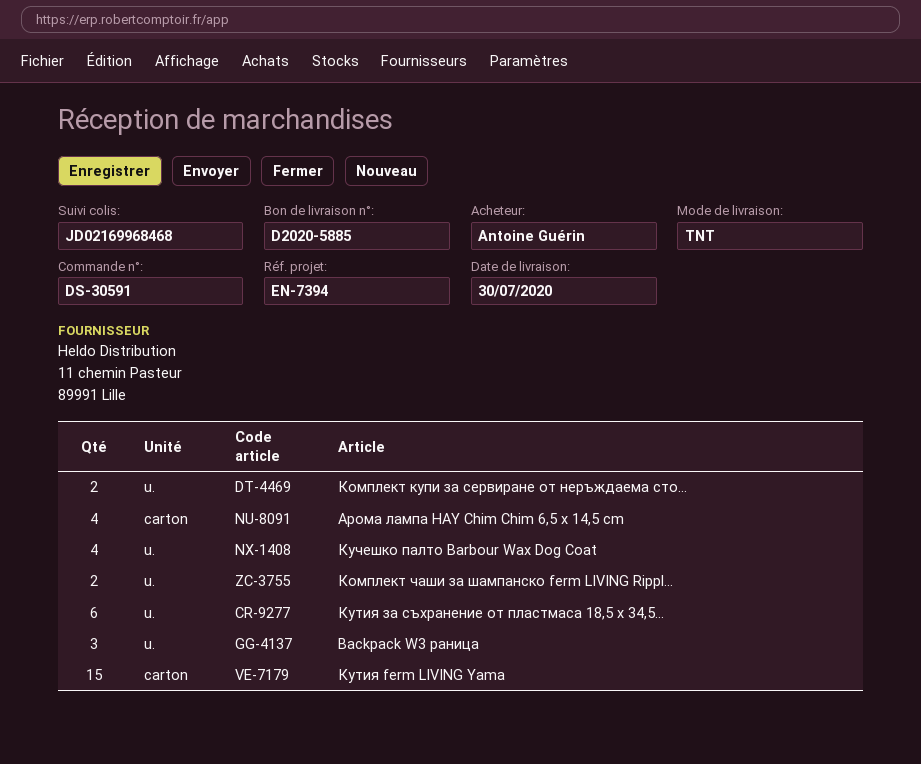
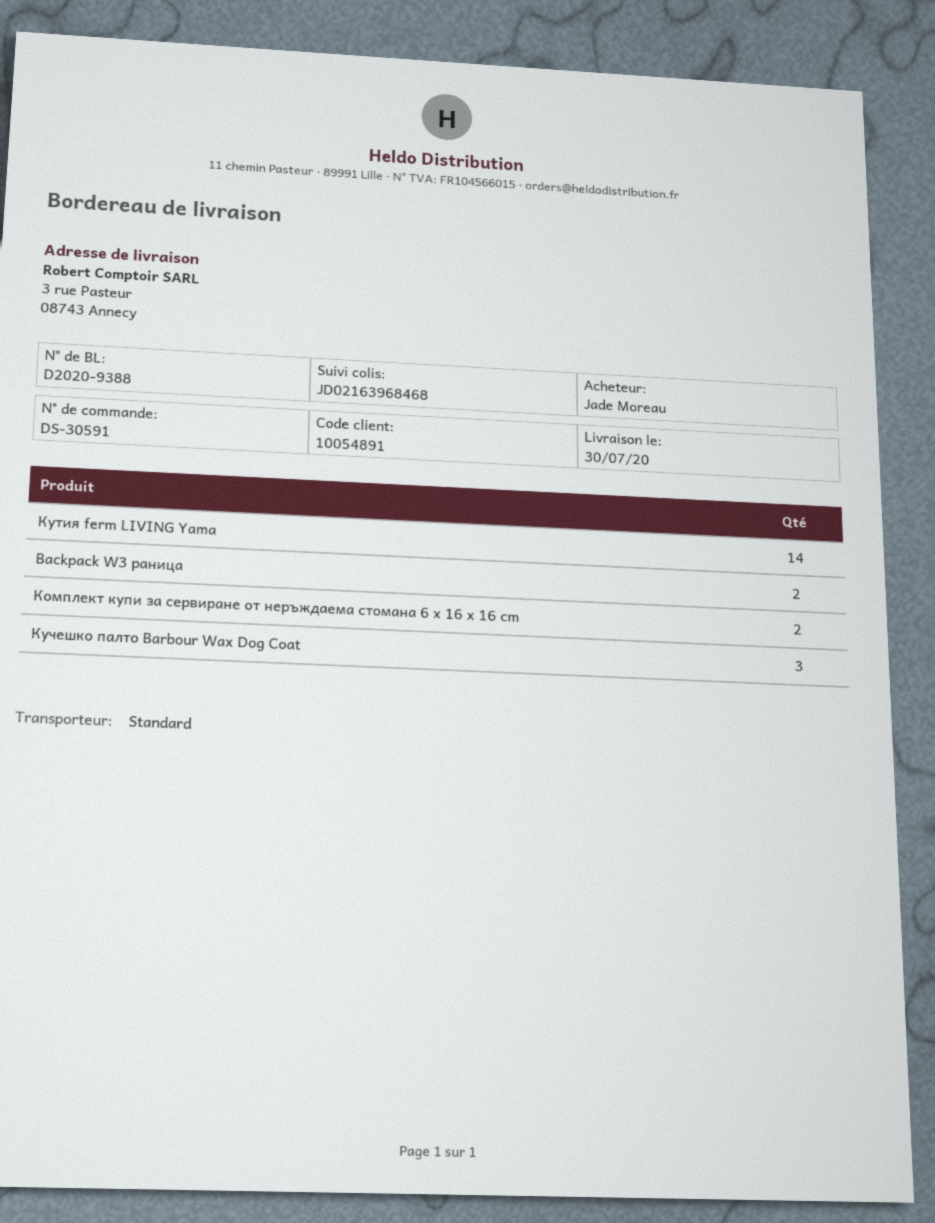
delivery note number: D2020-5885 -> D2020-9388
ordered by: Antoine Guérin -> Jade Moreau
shipping method: TNT -> standard
tracking number: JD02169968468 -> JD02163968468
Арома лампа HAY Chim Chim 6,5 x 14,5 cm: 4 -> none
Кучешко палто Barbour Wax Dog Coat: 4 -> 3
Комплект чаши за шампанско ferm LIVING Rippl...: 2 -> none
Кутия за съхранение от пластмаса 18,5 x 34,5...: 6 -> none
Backpack W3 раница: 3 -> 2
Кутия ferm LIVING Yama: 15 -> 14

